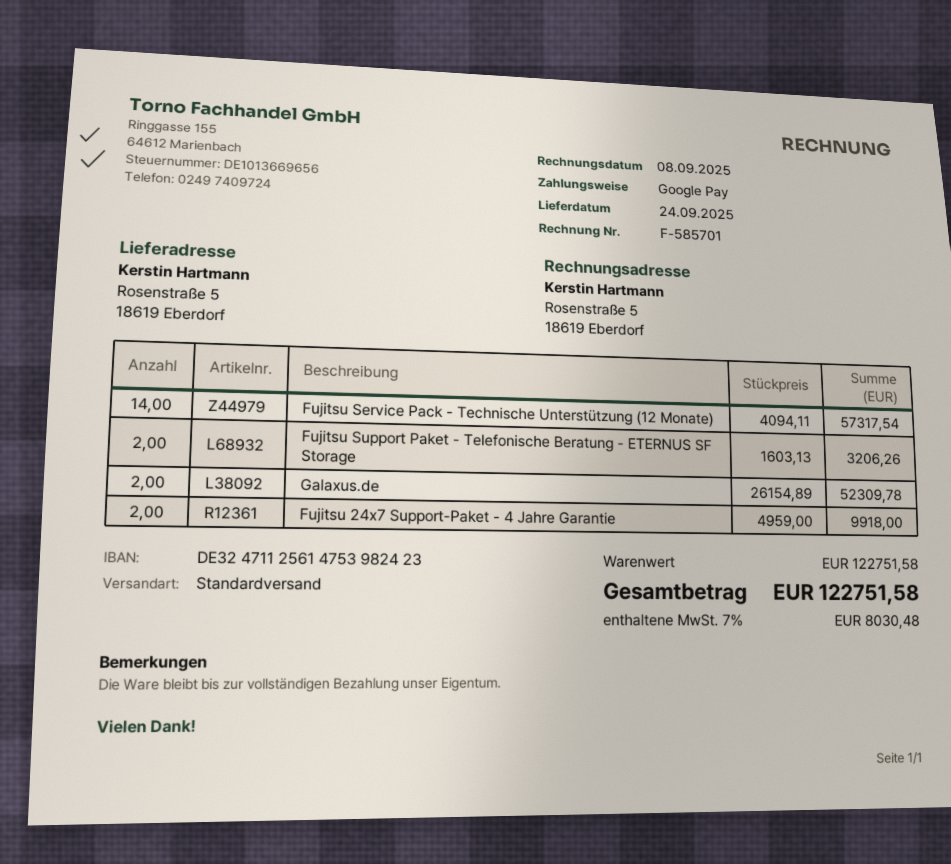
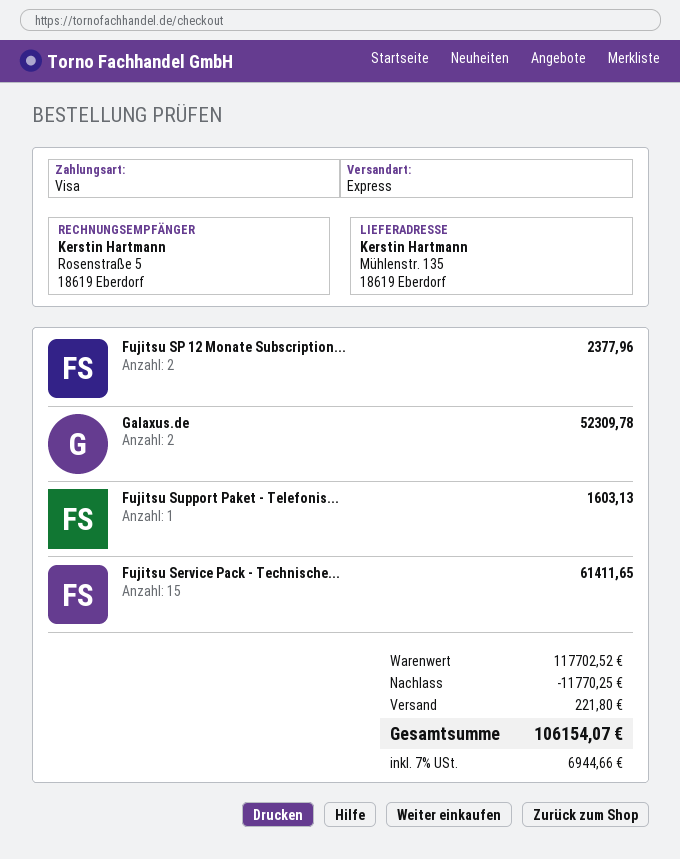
payment method: Google Pay -> Visa
shipping method: standard -> express
ship to: Rosenstraße 5, 18619 Eberdorf -> Mühlenstr. 135, 18619 Eberdorf
Fujitsu Service Pack - Technische Unterstützung (12 Monate): 14 for 57317.54 -> 15 for 61411.65
Fujitsu Support Paket - Telefonische Beratung - ETERNUS SF Storage: 2 for 3206.26 -> 1 for 1603.13
Fujitsu 24x7 Support-Paket - 4 Jahre Garantie: 2 for 9918.00 -> none
Fujitsu SP 12 Monate Subscription...: none -> 2 for 2377.96
subtotal: 122751.58 -> 117702.52
discount: none -> 11770.25
shipping: none -> 221.80
tax: 7% = 8030.48 -> 7% = 6944.66
total: 122751.58 -> 106154.07

